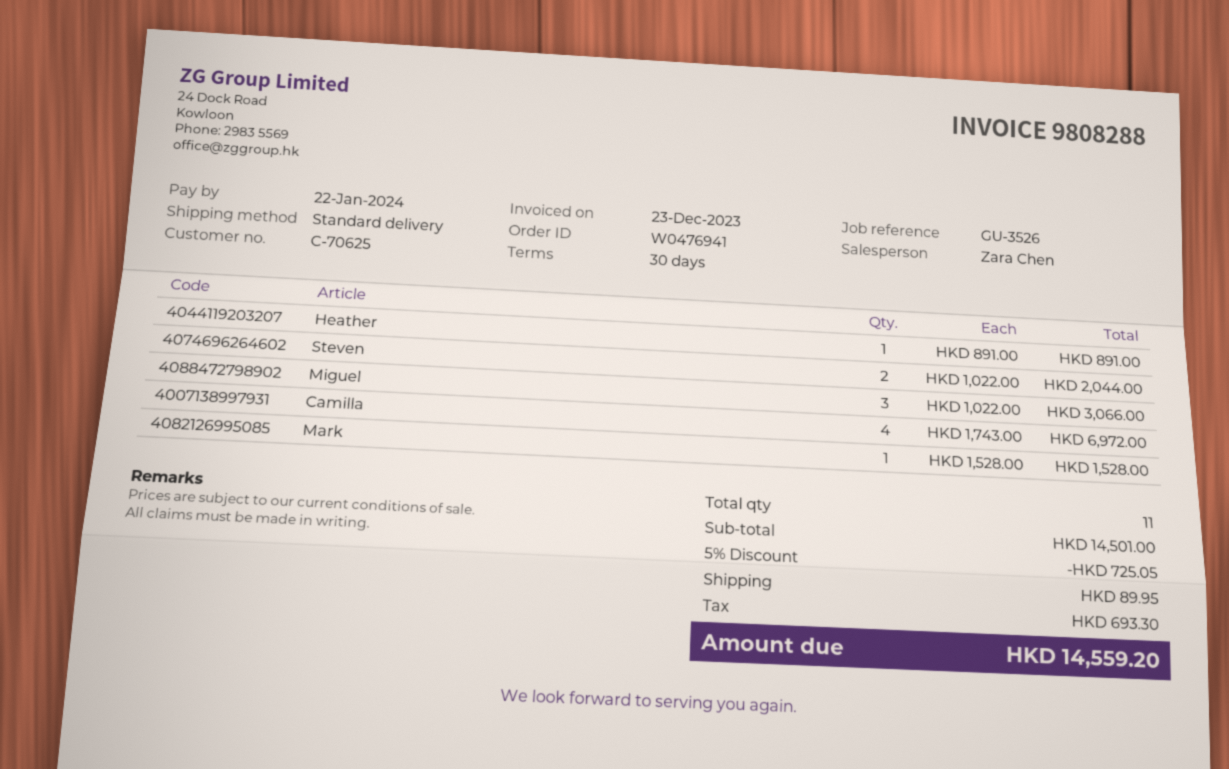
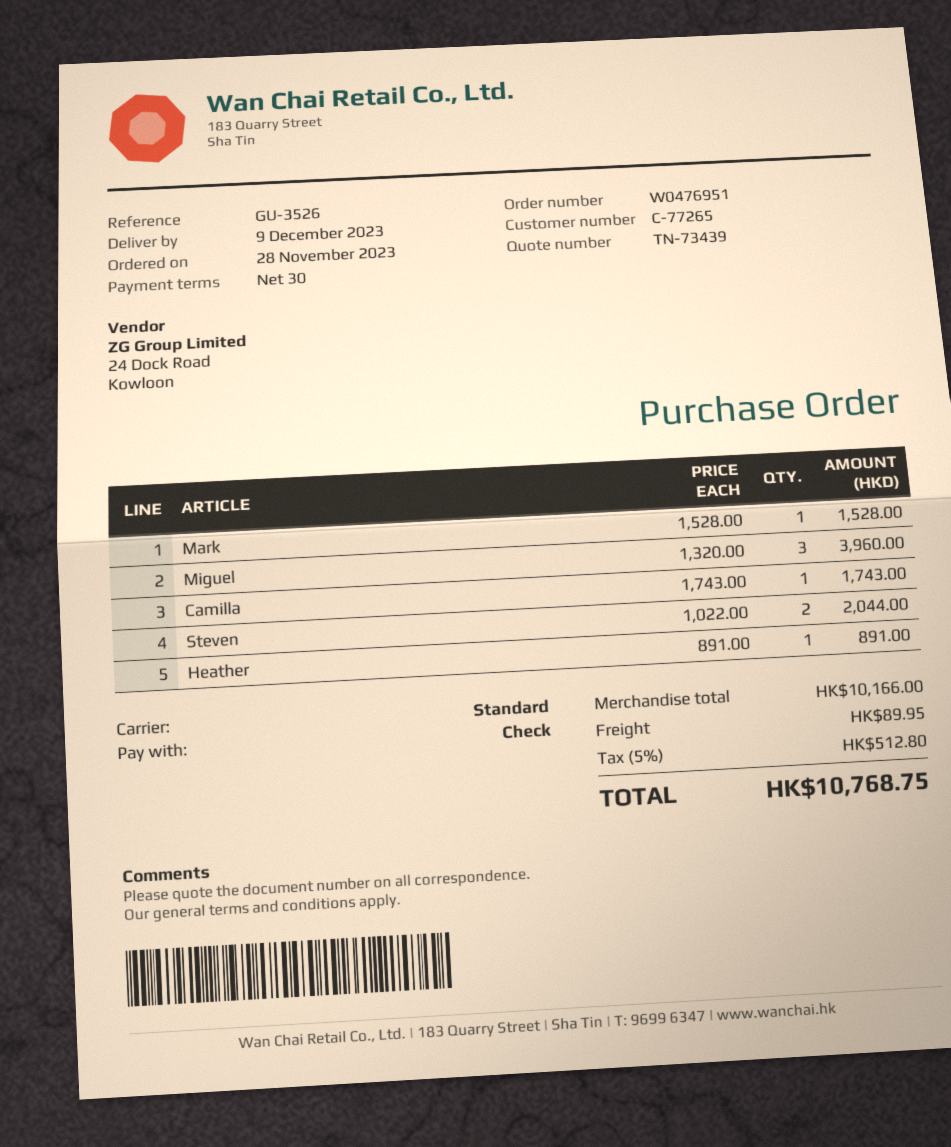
order number: W0476941 -> W0476951
customer number: C-70625 -> C-77265
Miguel: 3 x 1022.00 = 3066.00 -> 3 x 1320.00 = 3960.00
Camilla: 4 x 1743.00 = 6972.00 -> 1 x 1743.00 = 1743.00
subtotal: 14501.00 -> 10166.00
discount: 5% = 725.05 -> none
tax: 693.30 -> 512.80
total: 14559.20 -> 10768.75

